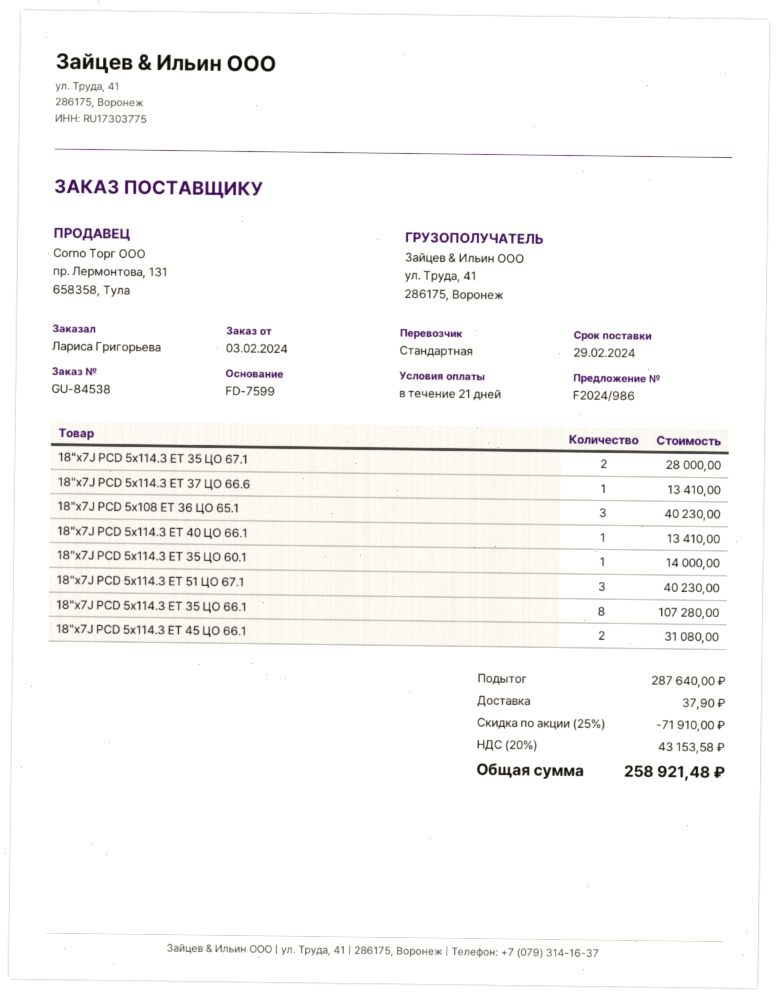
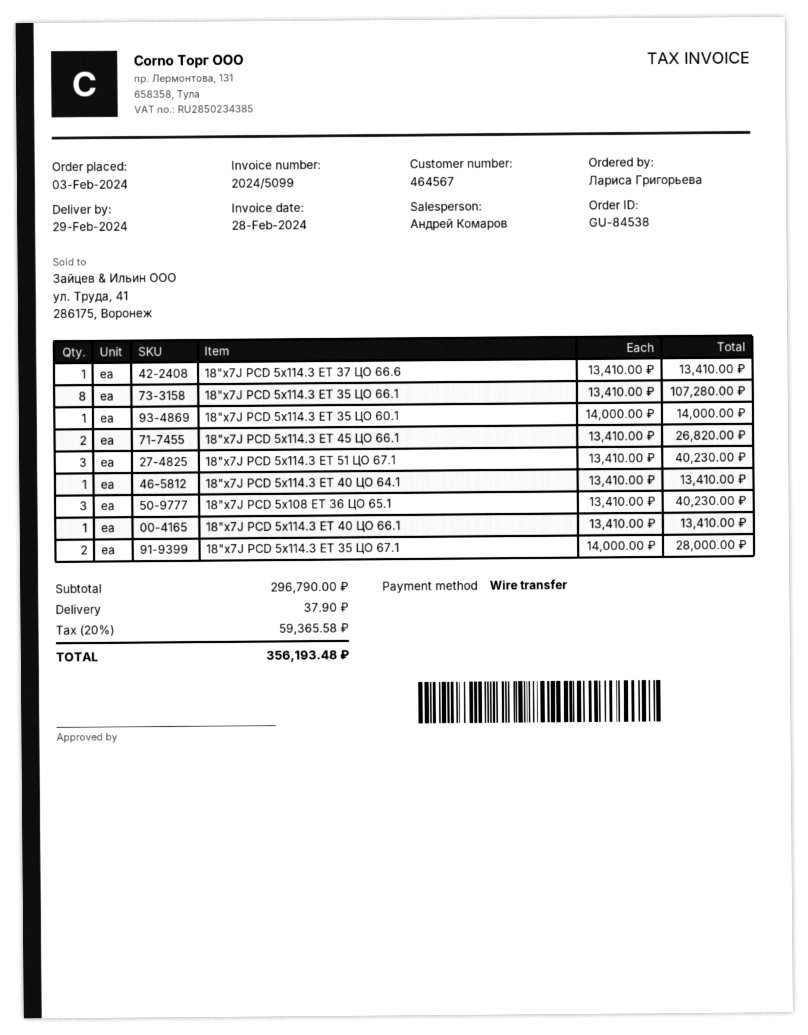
18"x7J PCD 5x114.3 ЕТ 45 ЦО 66.1: 2 for 31080.00 -> 2 for 26820.00
18"x7J PCD 5x114.3 ЕТ 40 ЦО 64.1: none -> 1 for 13410.00
subtotal: 287640.00 -> 296790.00
discount: 25% = 71910.00 -> none
tax: 20% = 43153.58 -> 20% = 59365.58
total: 258921.48 -> 356193.48

